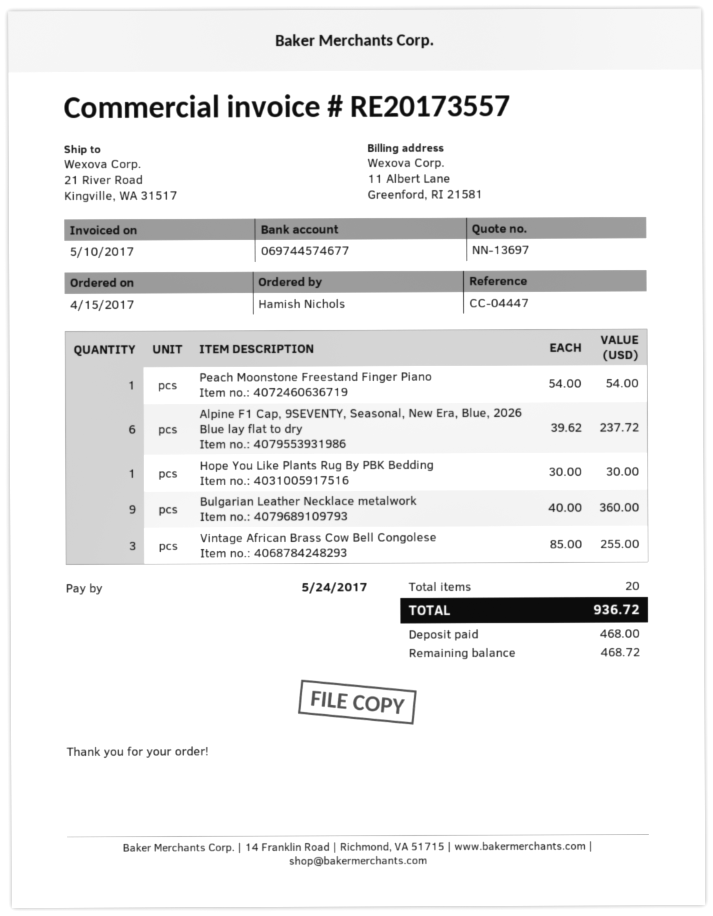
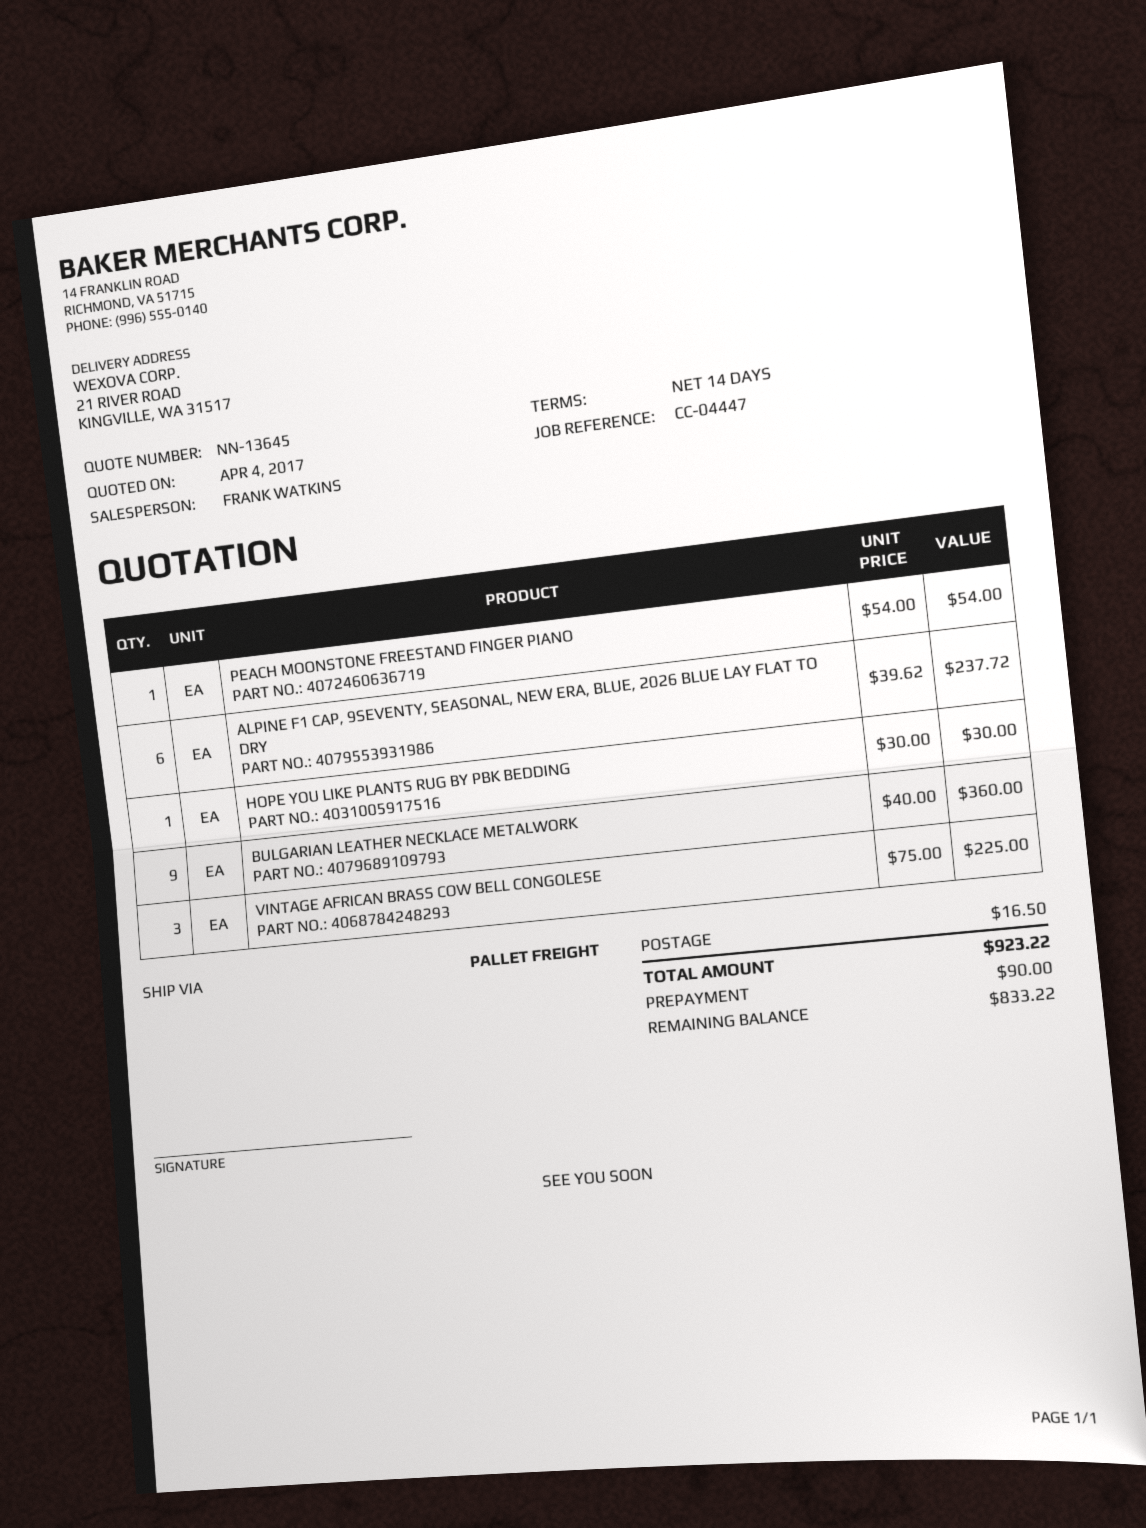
quote number: NN-13697 -> NN-13645
Vintage African Brass Cow Bell Congolese: 3 x 85.00 = 255.00 -> 3 x 75.00 = 225.00
shipping: none -> 16.50
total: 936.72 -> 923.22
deposit: 468.00 -> 90.00
balance: 468.72 -> 833.22

